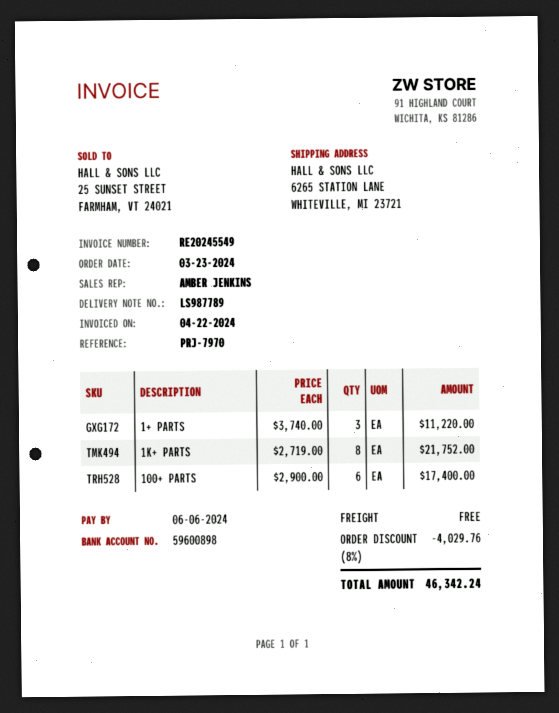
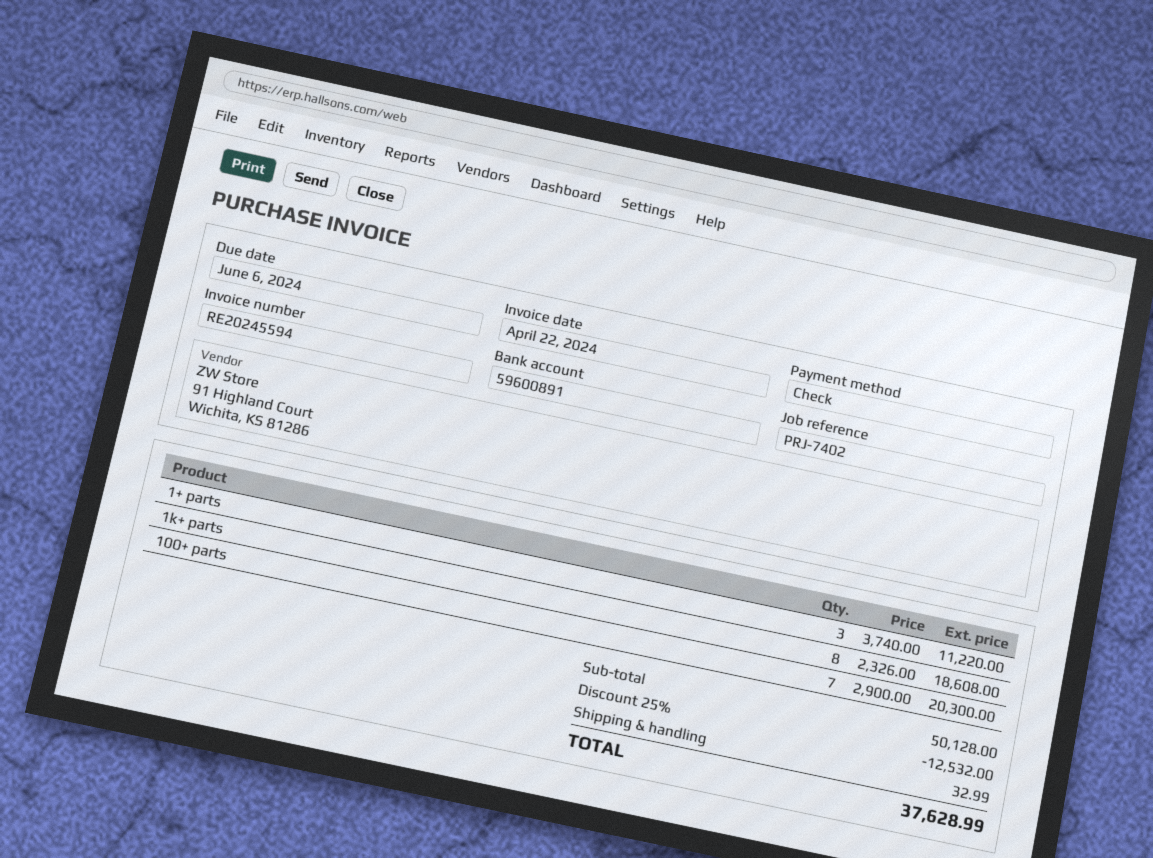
invoice number: RE20245549 -> RE20245594
reference: PRJ-7970 -> PRJ-7402
bank account: 59600898 -> 59600891
1K+ PARTS: 8 x 2719.00 = 21752.00 -> 8 x 2326.00 = 18608.00
100+ PARTS: 6 x 2900.00 = 17400.00 -> 7 x 2900.00 = 20300.00
discount: 8% = 4029.76 -> 25% = 12532.00
shipping: 0.00 -> 32.99
total: 46342.24 -> 37628.99

